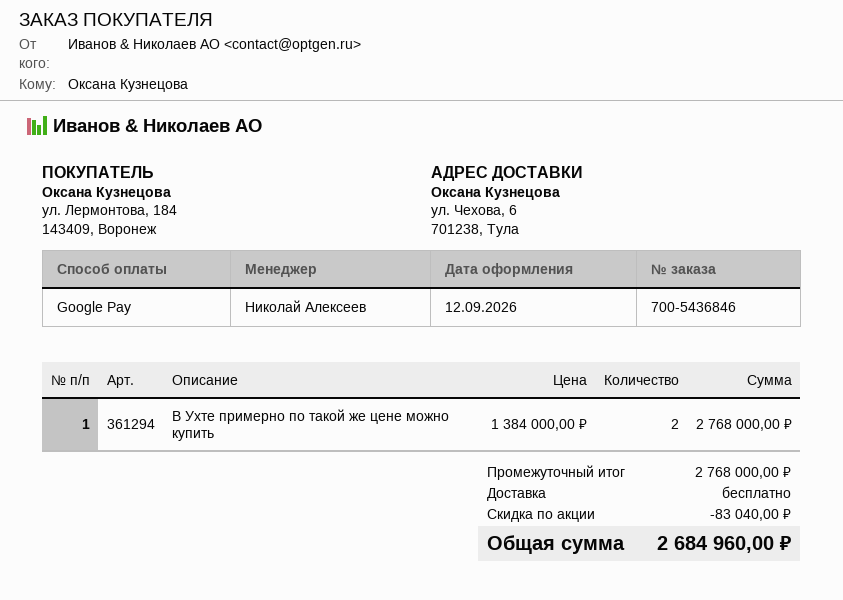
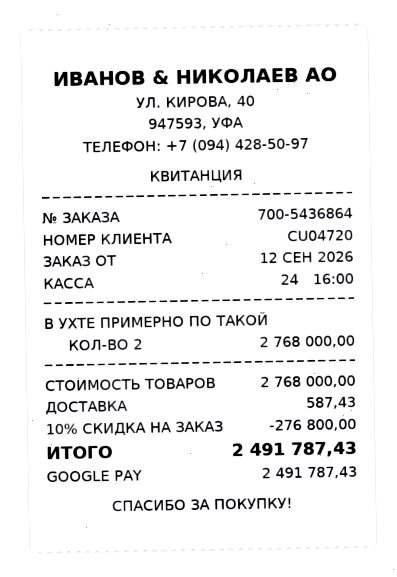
order number: 700-5436846 -> 700-5436864
discount: 83040.00 -> 276800.00
shipping: 0.00 -> 587.43
total: 2684960.00 -> 2491787.43

